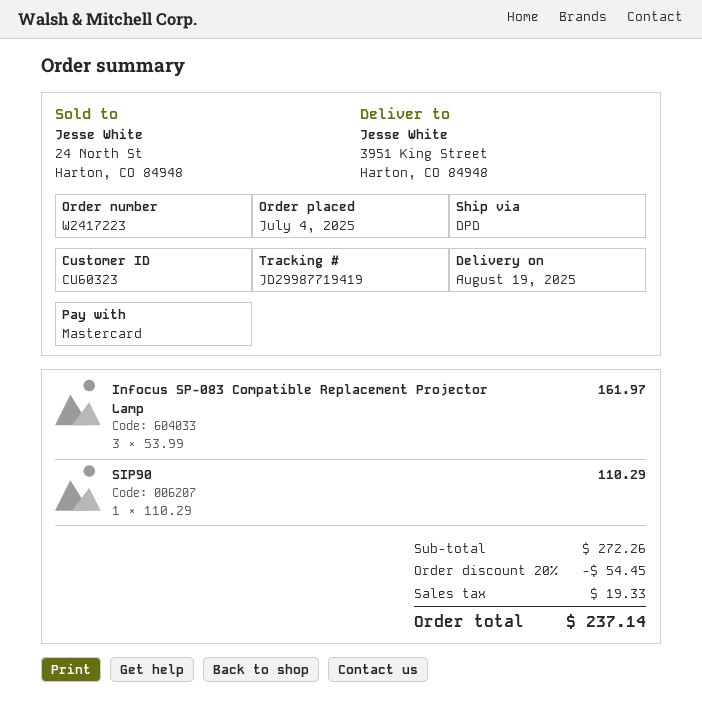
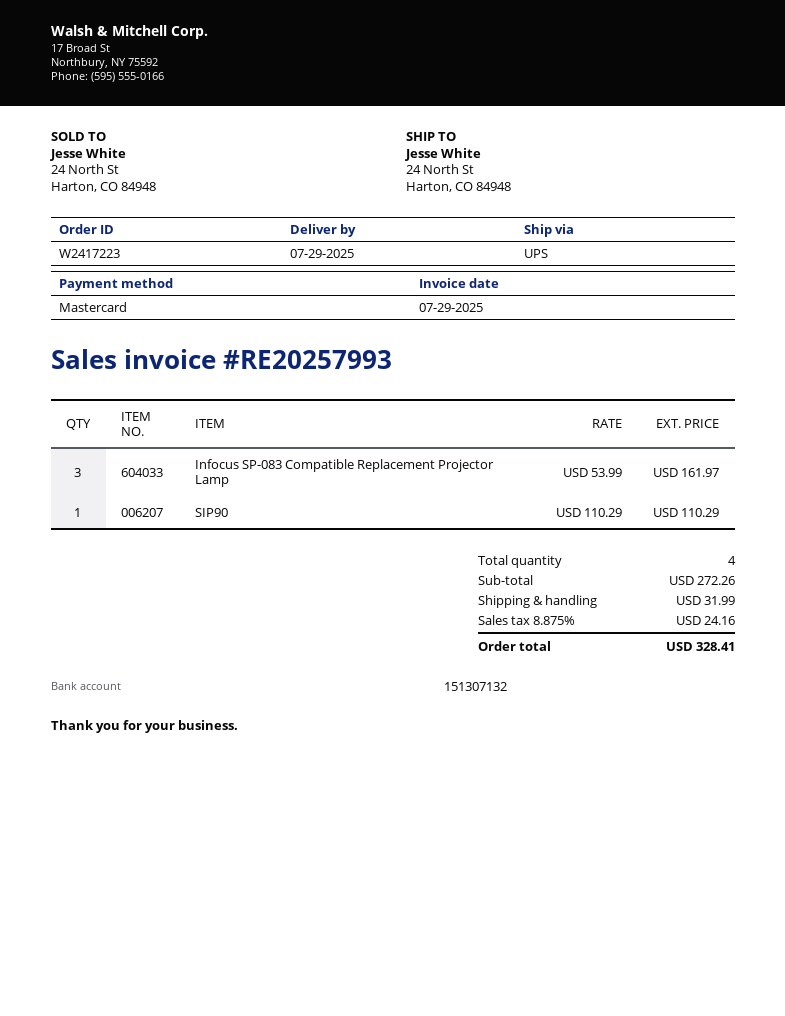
delivery date: 2025-08-19 -> 2025-07-29
shipping method: DPD -> UPS
ship to: 3951 King Street, Harton, CO 84948 -> 24 North St, Harton, CO 84948
discount: 20% = 54.45 -> none
shipping: none -> 31.99
tax: 19.33 -> 24.16
total: 237.14 -> 328.41

